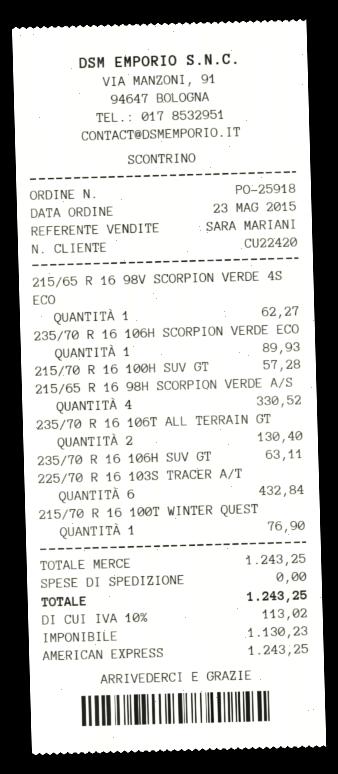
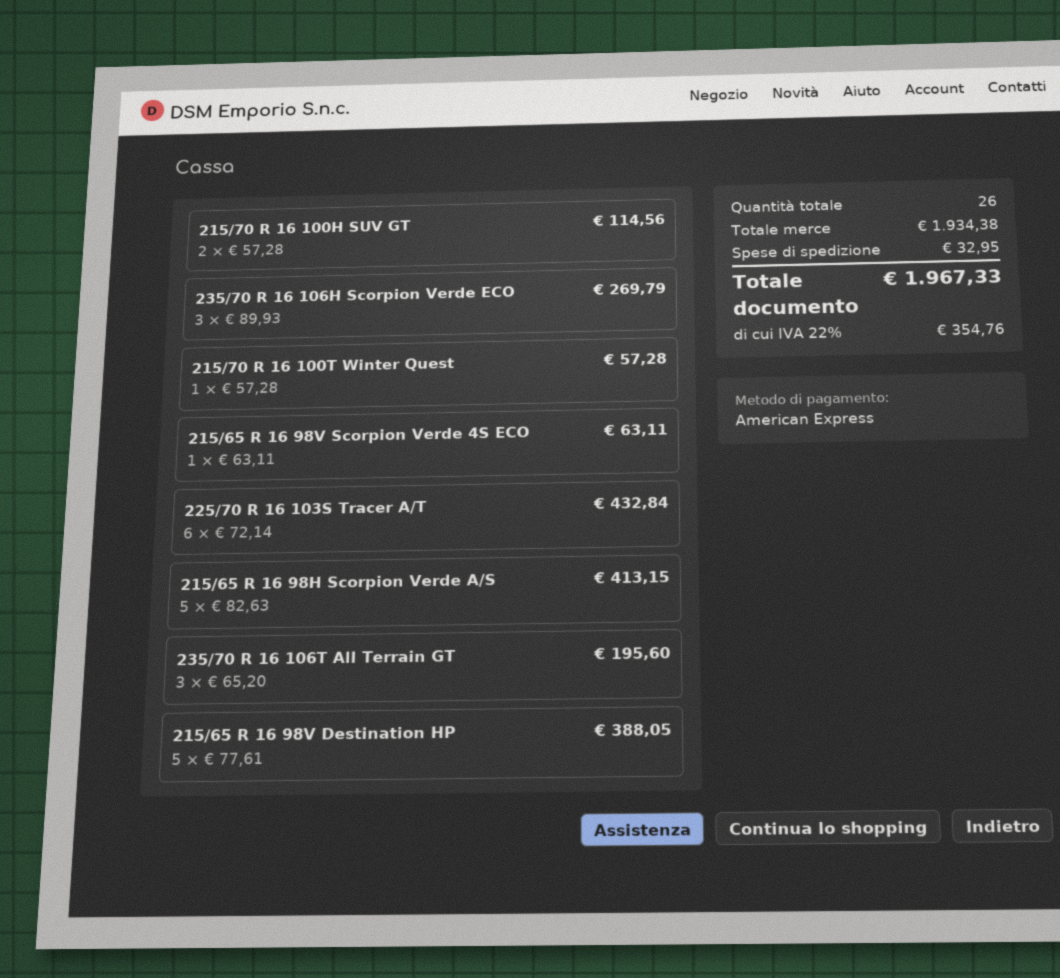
215/65 R 16 98V SCORPION VERDE 4S ECO: 1 for 62.27 -> 1 for 63.11
235/70 R 16 106H SCORPION VERDE ECO: 1 for 89.93 -> 3 for 269.79
215/70 R 16 100H SUV GT: 1 for 57.28 -> 2 for 114.56
215/65 R 16 98H SCORPION VERDE A/S: 4 for 330.52 -> 5 for 413.15
235/70 R 16 106T ALL TERRAIN GT: 2 for 130.40 -> 3 for 195.60
235/70 R 16 106H SUV GT: 1 for 63.11 -> none
215/70 R 16 100T WINTER QUEST: 1 for 76.90 -> 1 for 57.28
215/65 R 16 98V Destination HP: none -> 5 for 388.05
subtotal: 1243.25 -> 1934.38
shipping: 0.00 -> 32.95
tax: 10% = 113.02 -> 22% = 354.76
total: 1243.25 -> 1967.33

